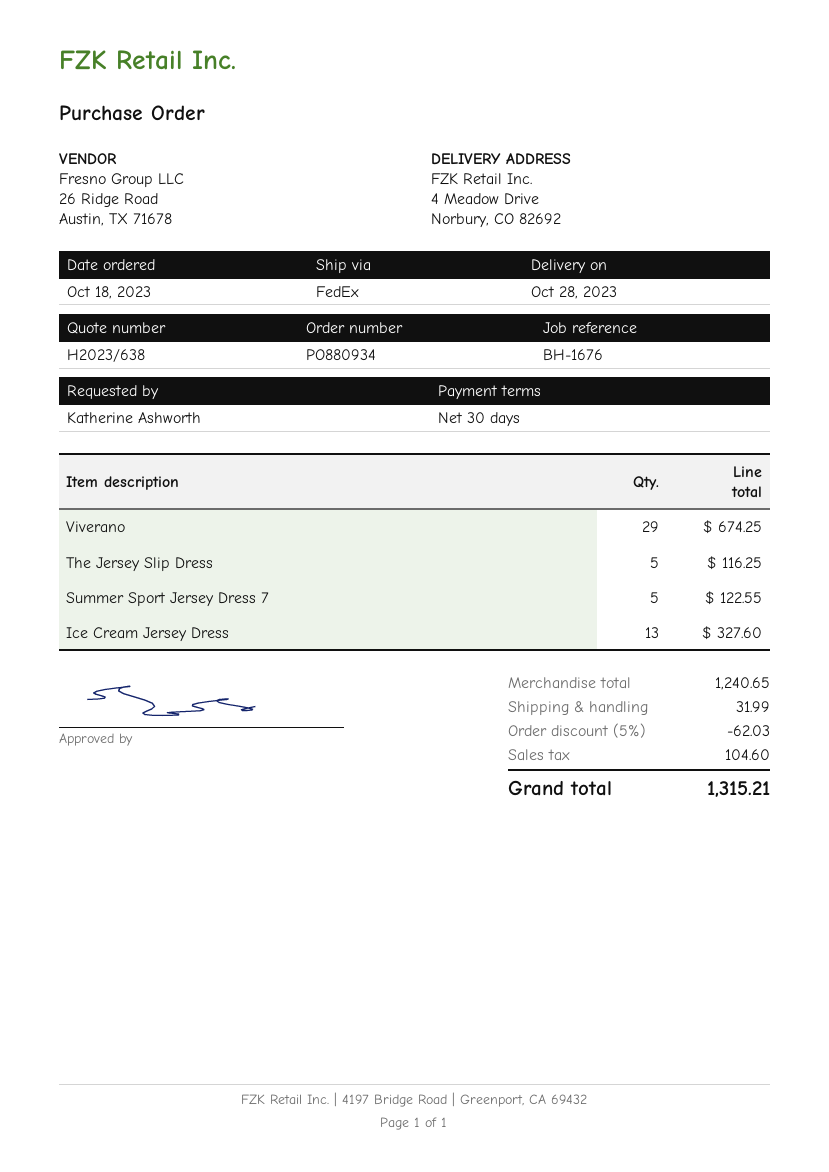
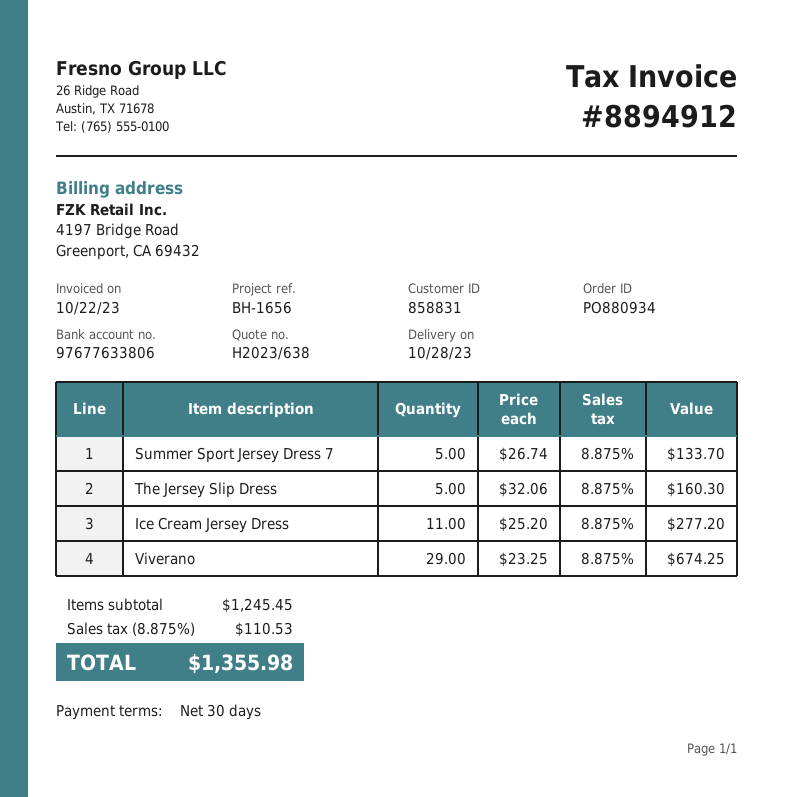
reference: BH-1676 -> BH-1656
The Jersey Slip Dress: 5 for 116.25 -> 5 for 160.30
Summer Sport Jersey Dress 7: 5 for 122.55 -> 5 for 133.70
Ice Cream Jersey Dress: 13 for 327.60 -> 11 for 277.20
subtotal: 1240.65 -> 1245.45
discount: 5% = 62.03 -> none
shipping: 31.99 -> none
tax: 104.60 -> 110.53
total: 1315.21 -> 1355.98

